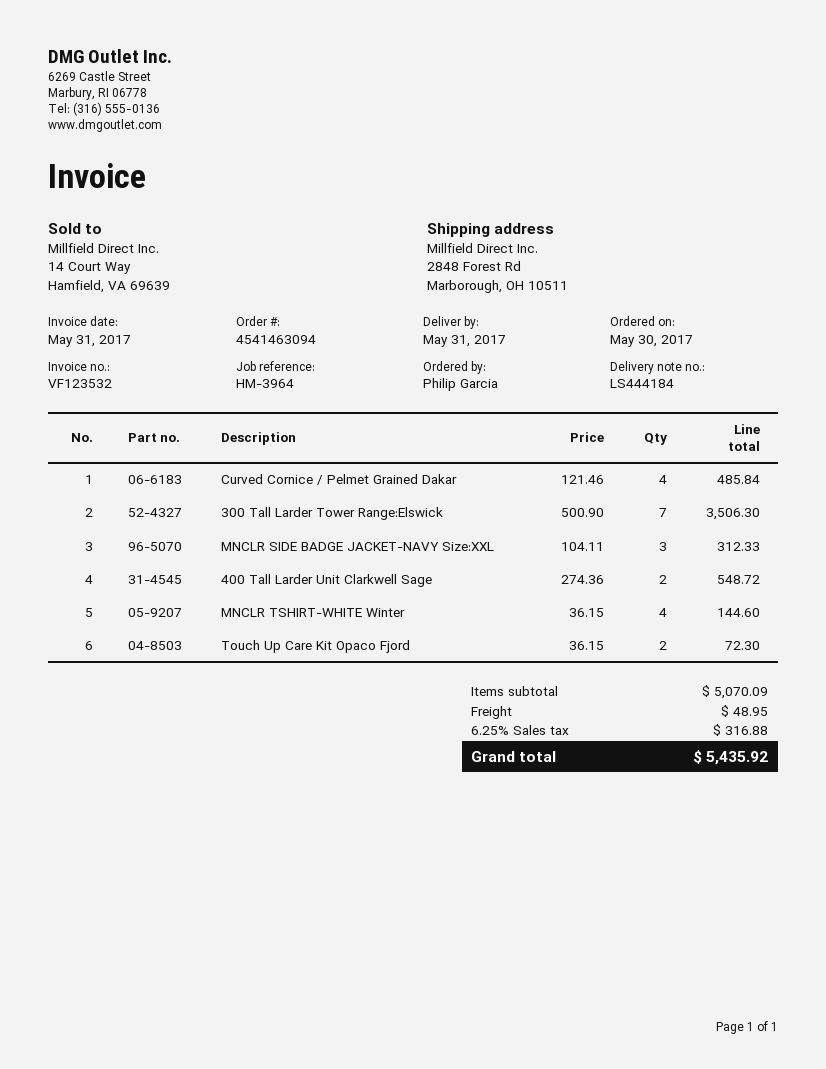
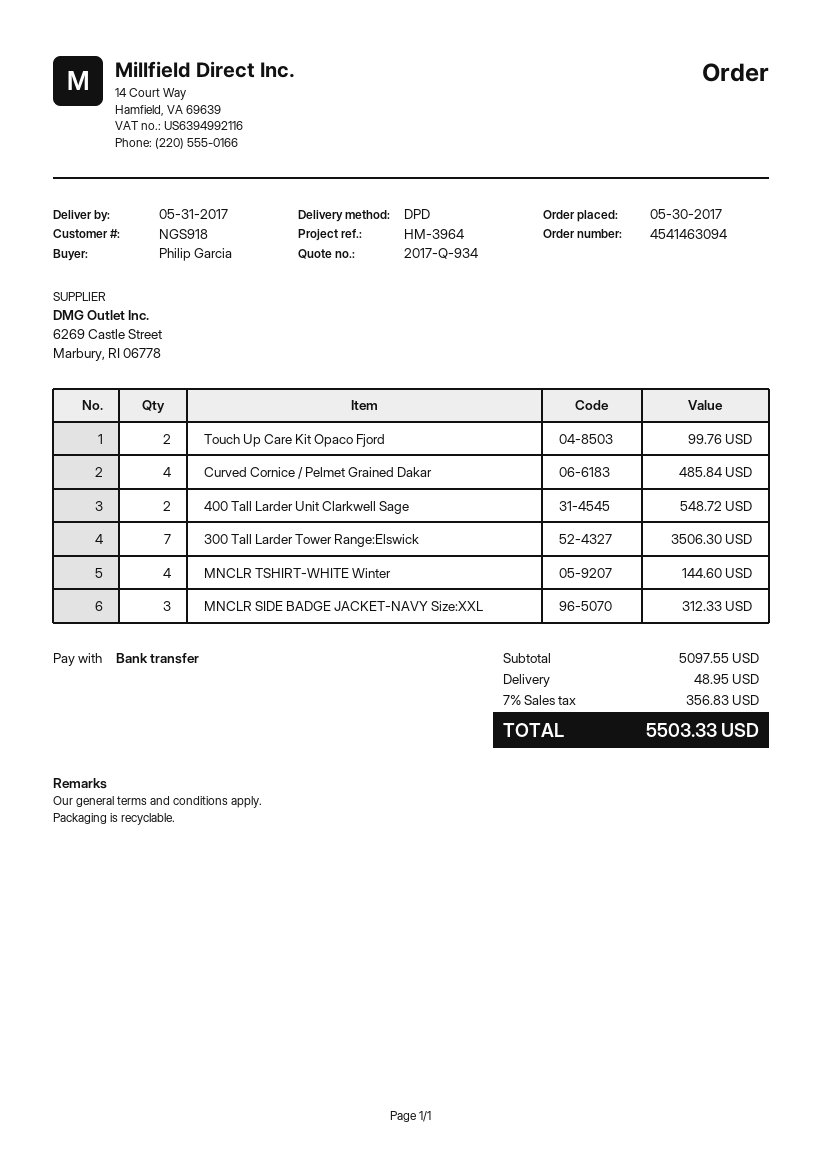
Touch Up Care Kit Opaco Fjord: 2 for 72.30 -> 2 for 99.76
subtotal: 5070.09 -> 5097.55
tax: 6.25% = 316.88 -> 7% = 356.83
total: 5435.92 -> 5503.33

